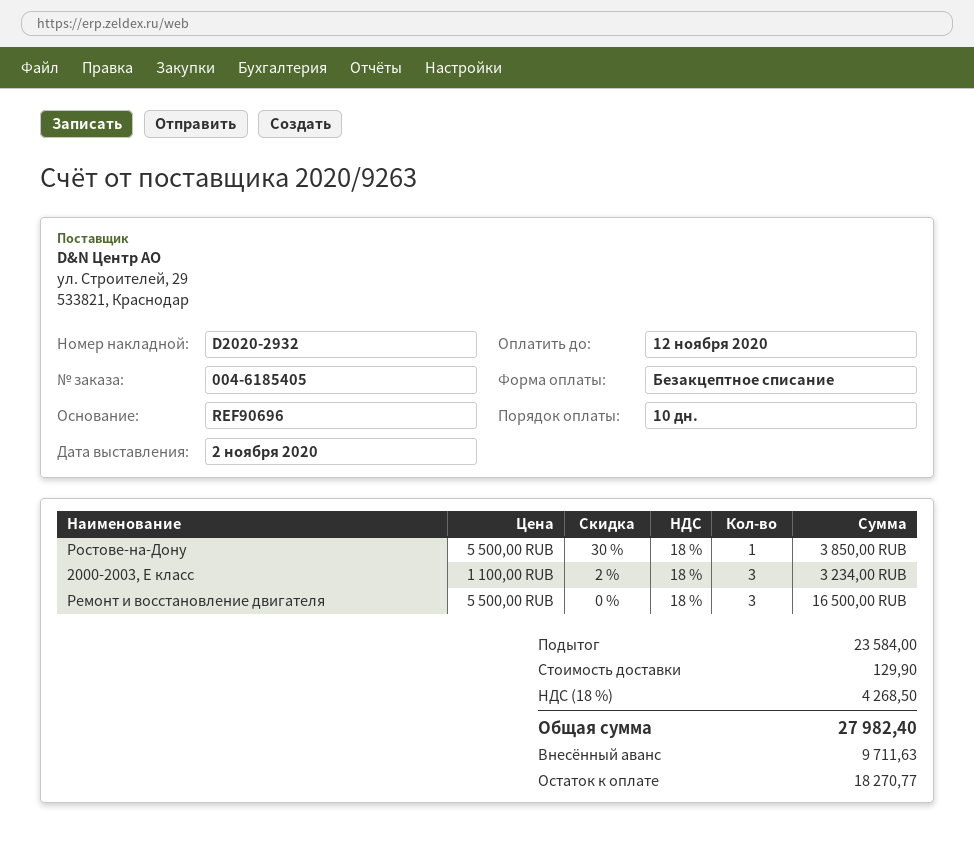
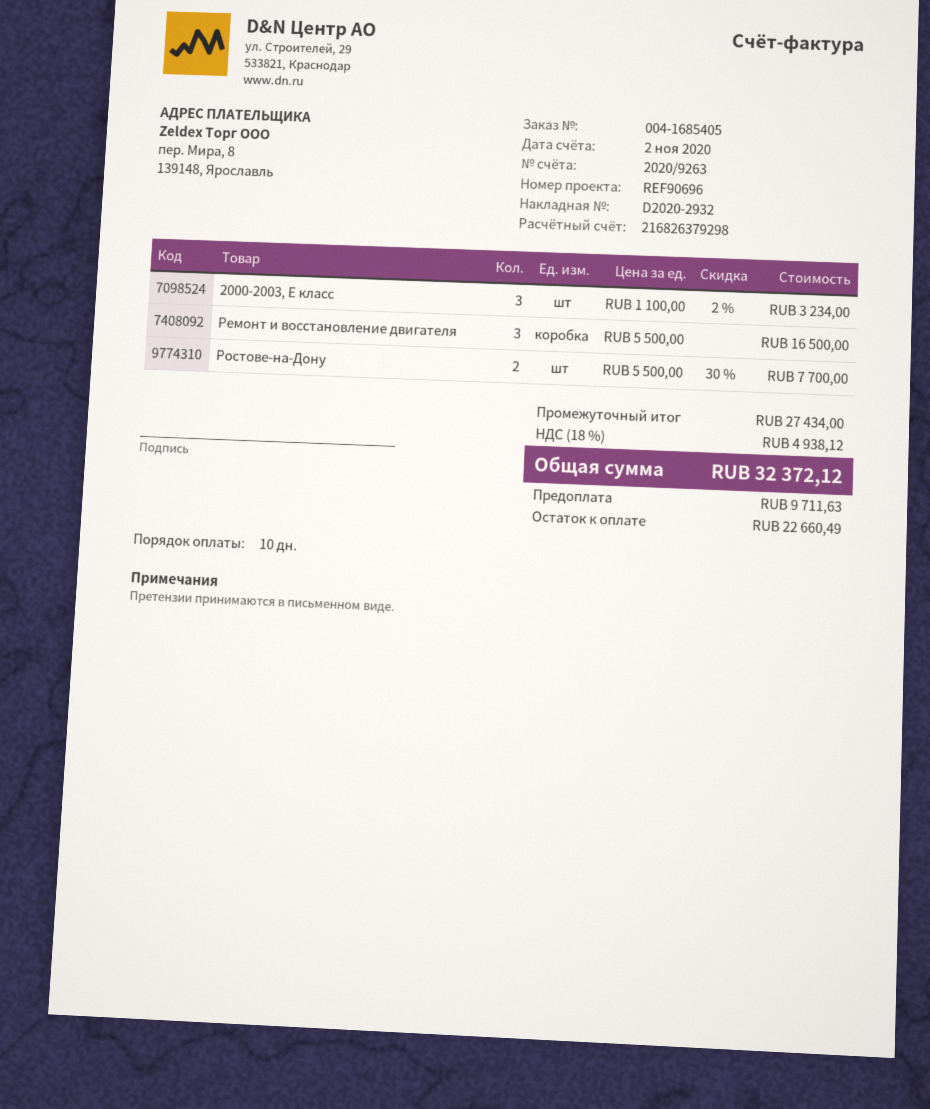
order number: 004-6185405 -> 004-1685405
Ростове-на-Дону: 1 x 5500.00 - 30% = 3850.00 -> 2 x 5500.00 - 30% = 7700.00
subtotal: 23584.00 -> 27434.00
shipping: 129.90 -> none
tax: 18% = 4268.50 -> 18% = 4938.12
total: 27982.40 -> 32372.12
balance: 18270.77 -> 22660.49

